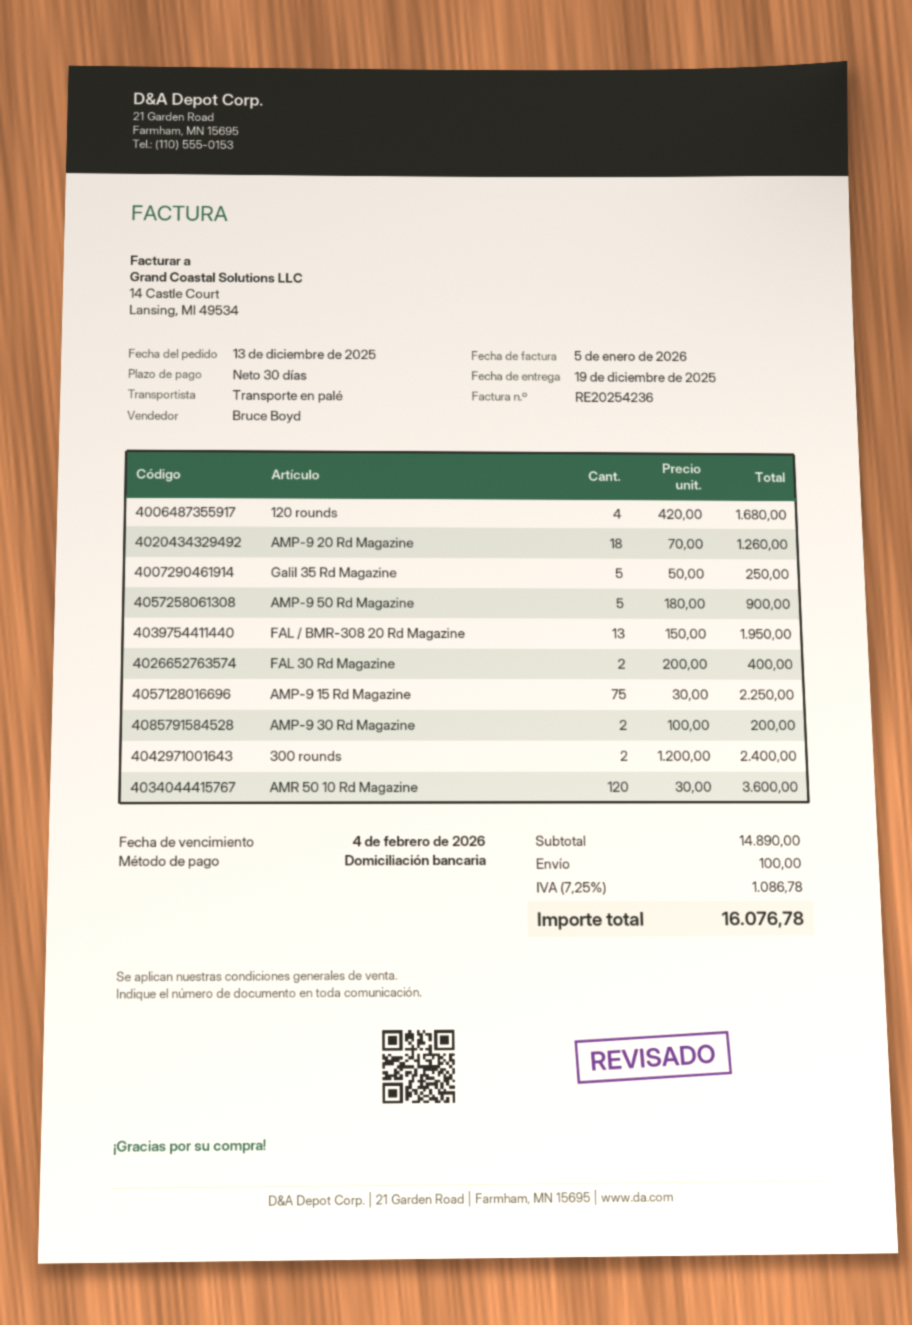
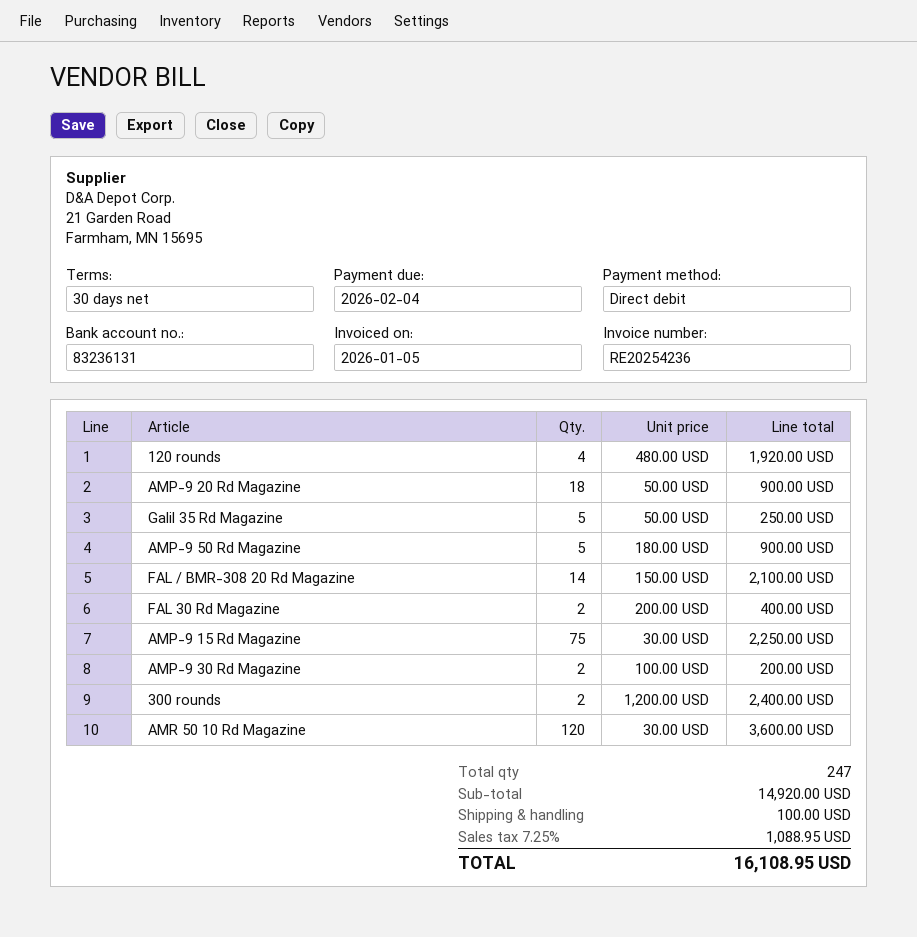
120 rounds: 4 x 420.00 = 1680.00 -> 4 x 480.00 = 1920.00
AMP-9 20 Rd Magazine: 18 x 70.00 = 1260.00 -> 18 x 50.00 = 900.00
FAL / BMR-308 20 Rd Magazine: 13 x 150.00 = 1950.00 -> 14 x 150.00 = 2100.00
subtotal: 14890.00 -> 14920.00
tax: 7.25% = 1086.78 -> 7.25% = 1088.95
total: 16076.78 -> 16108.95

